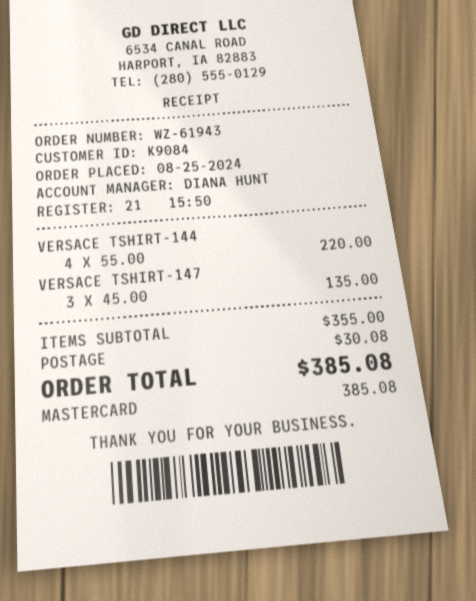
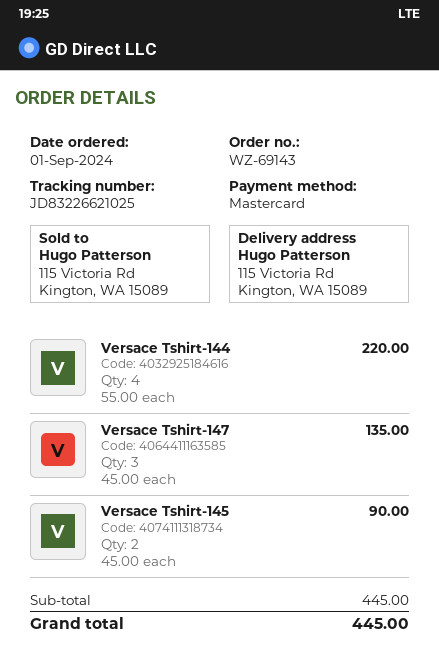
order number: WZ-61943 -> WZ-69143
order date: 2024-08-25 -> 2024-09-01
Versace Tshirt-145: none -> 2 x 45.00 = 90.00
subtotal: 355.00 -> 445.00
shipping: 30.08 -> none
total: 385.08 -> 445.00

